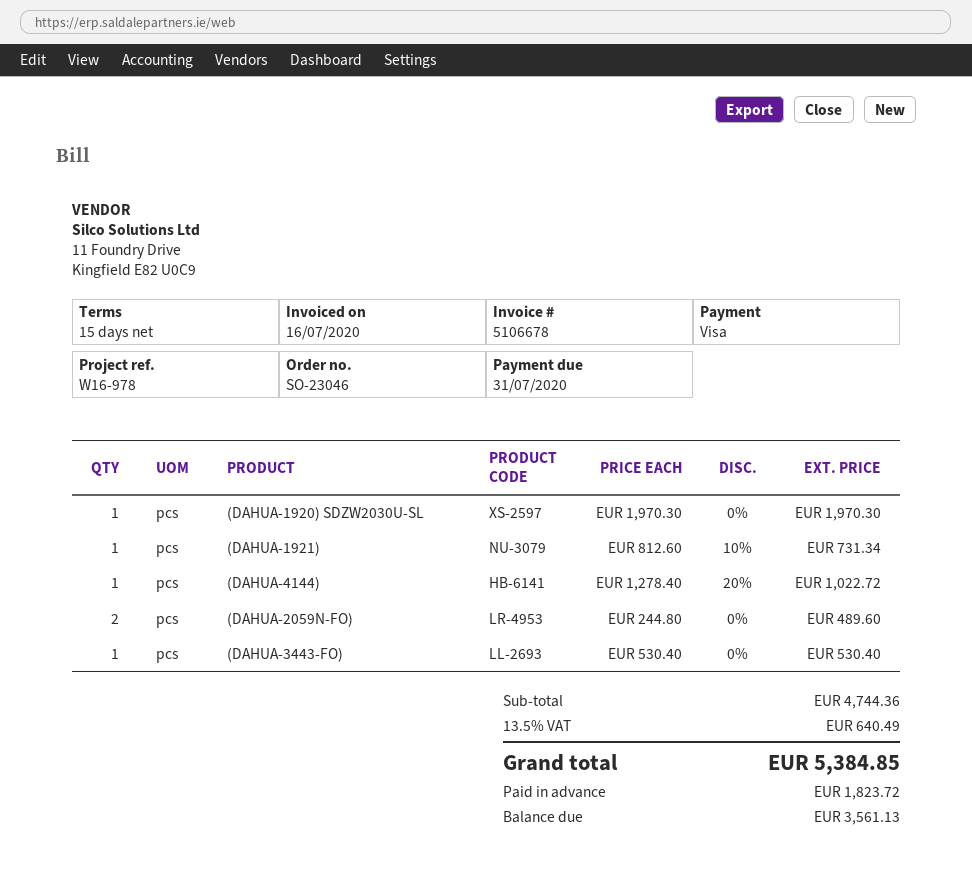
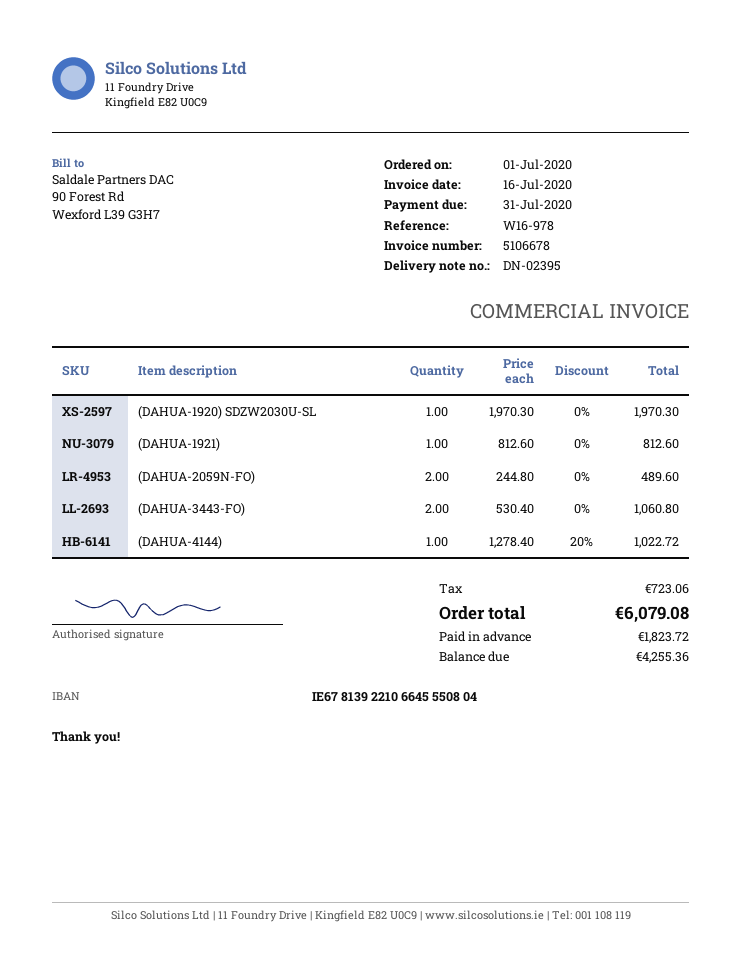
(DAHUA-1921): 1 x 812.60 - 10% = 731.34 -> 1 x 812.60 = 812.60
(DAHUA-3443-FO): 1 x 530.40 = 530.40 -> 2 x 530.40 = 1060.80
tax: 640.49 -> 723.06
total: 5384.85 -> 6079.08
balance: 3561.13 -> 4255.36

